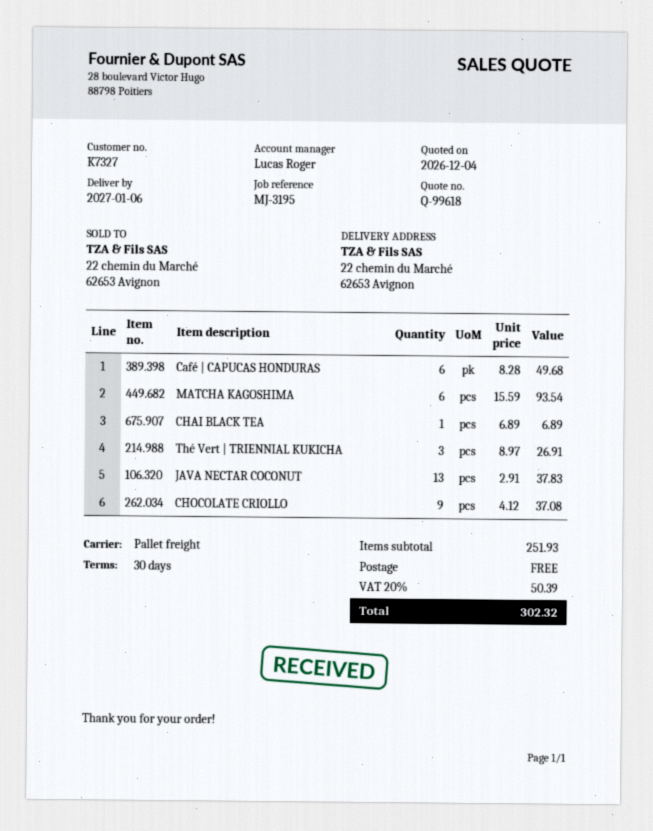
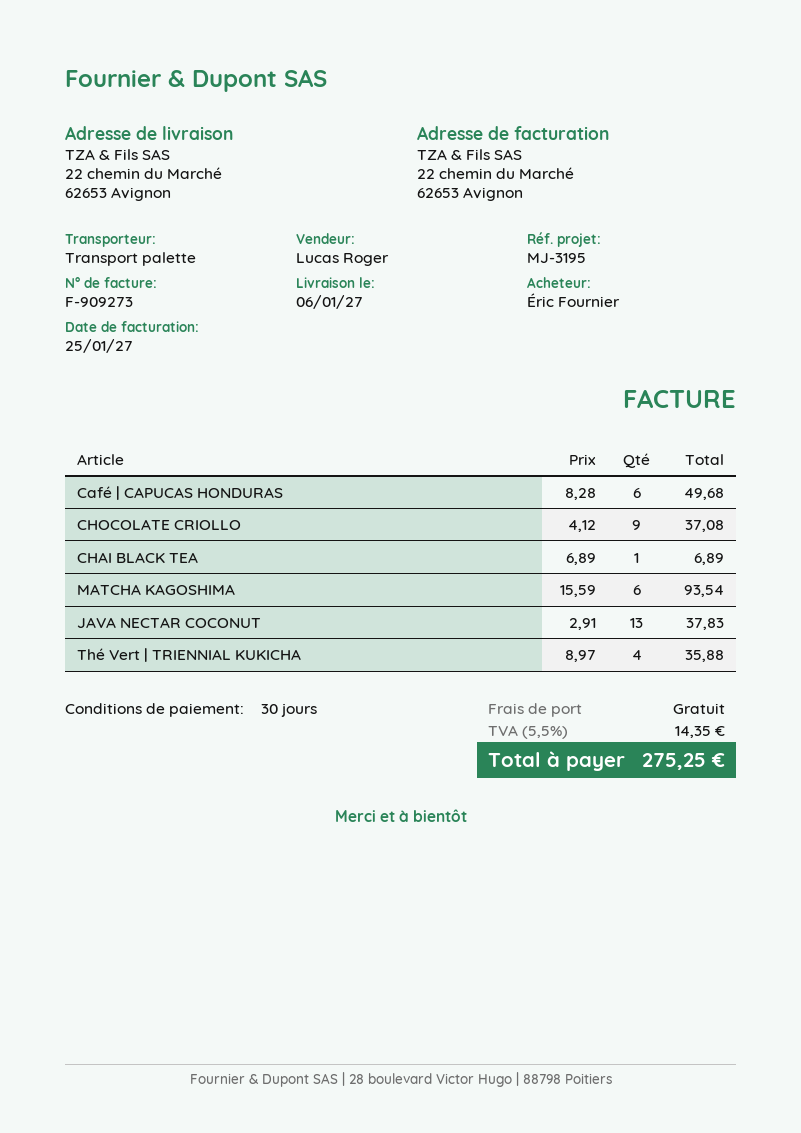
Thé Vert | TRIENNIAL KUKICHA: 3 x 8.97 = 26.91 -> 4 x 8.97 = 35.88
tax: 20% = 50.39 -> 5.5% = 14.35
total: 302.32 -> 275.25

